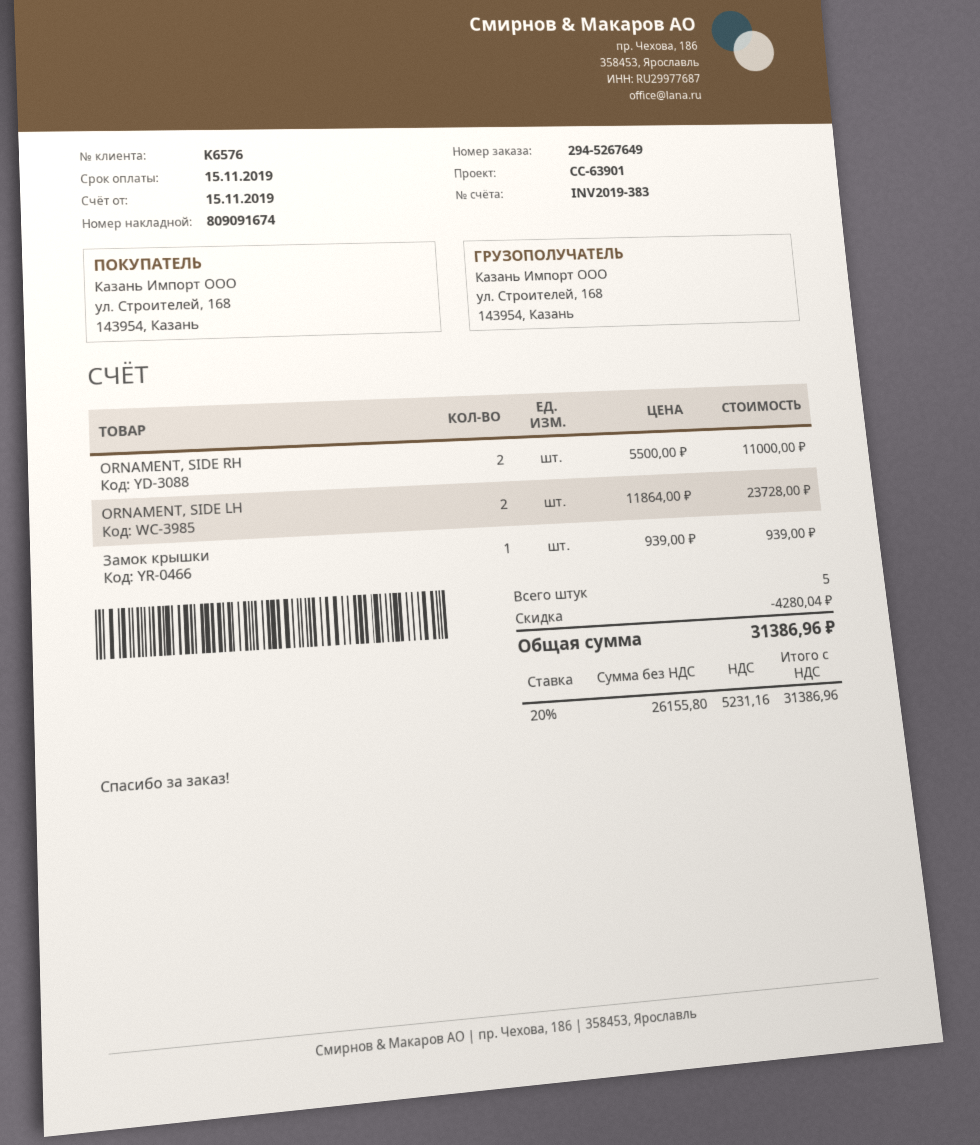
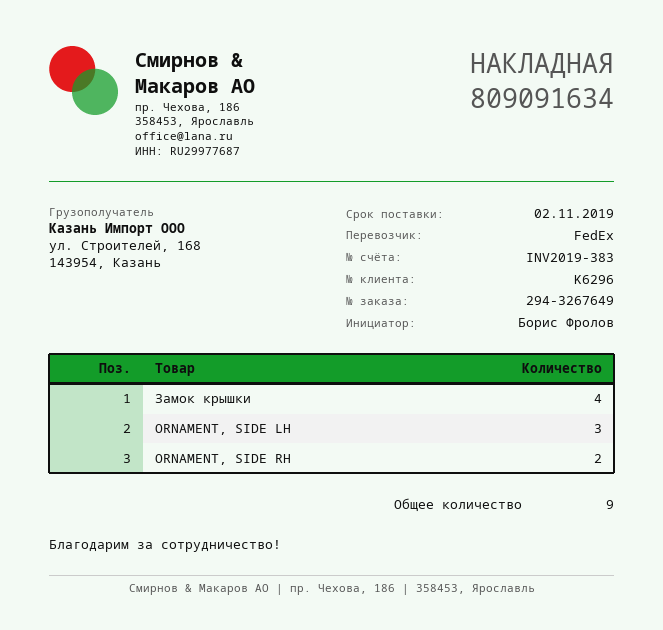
order number: 294-5267649 -> 294-3267649
delivery note number: 809091674 -> 809091634
customer number: K6576 -> K6296
ORNAMENT, SIDE LH: 2 -> 3
Замок крышки: 1 -> 4
total quantity: 5 -> 9

